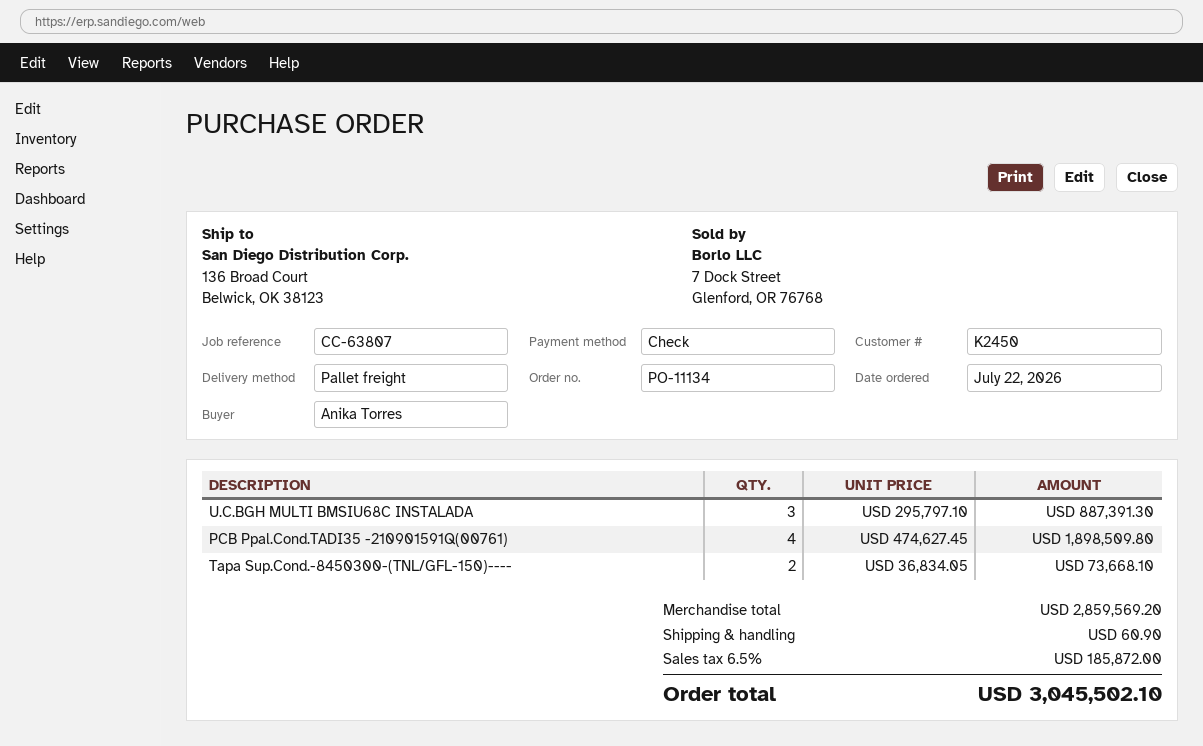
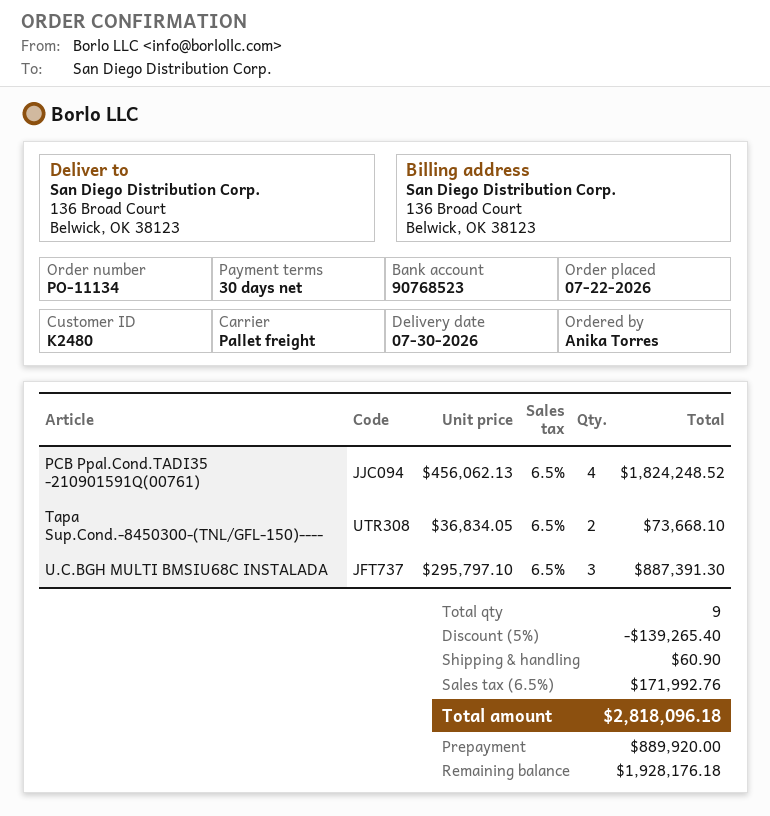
customer number: K2450 -> K2480
PCB Ppal.Cond.TADI35 -210901591Q(00761): 4 x 474627.45 = 1898509.80 -> 4 x 456062.13 = 1824248.52
discount: none -> 5% = 139265.40
tax: 6.5% = 185872.00 -> 6.5% = 171992.76
total: 3045502.10 -> 2818096.18

